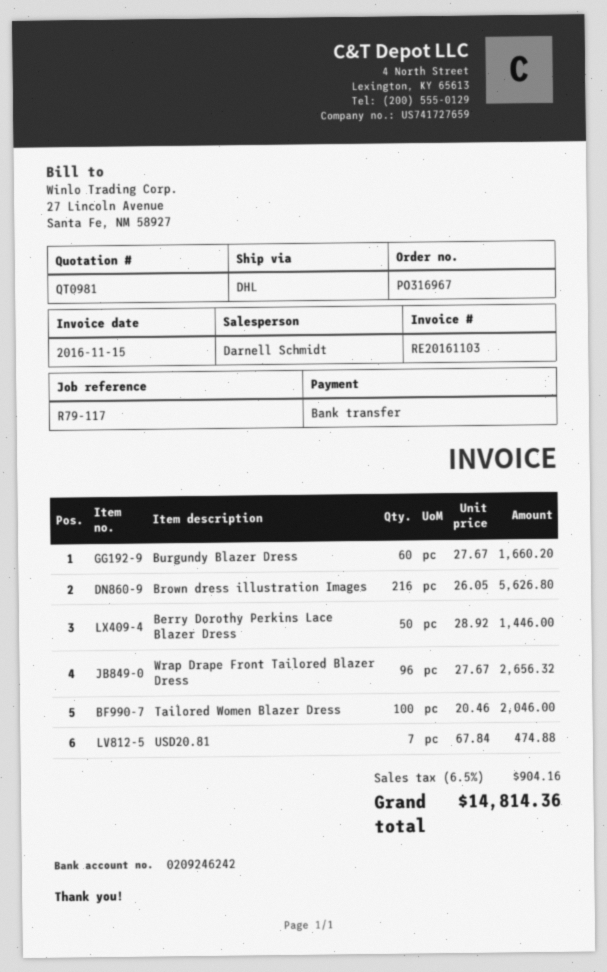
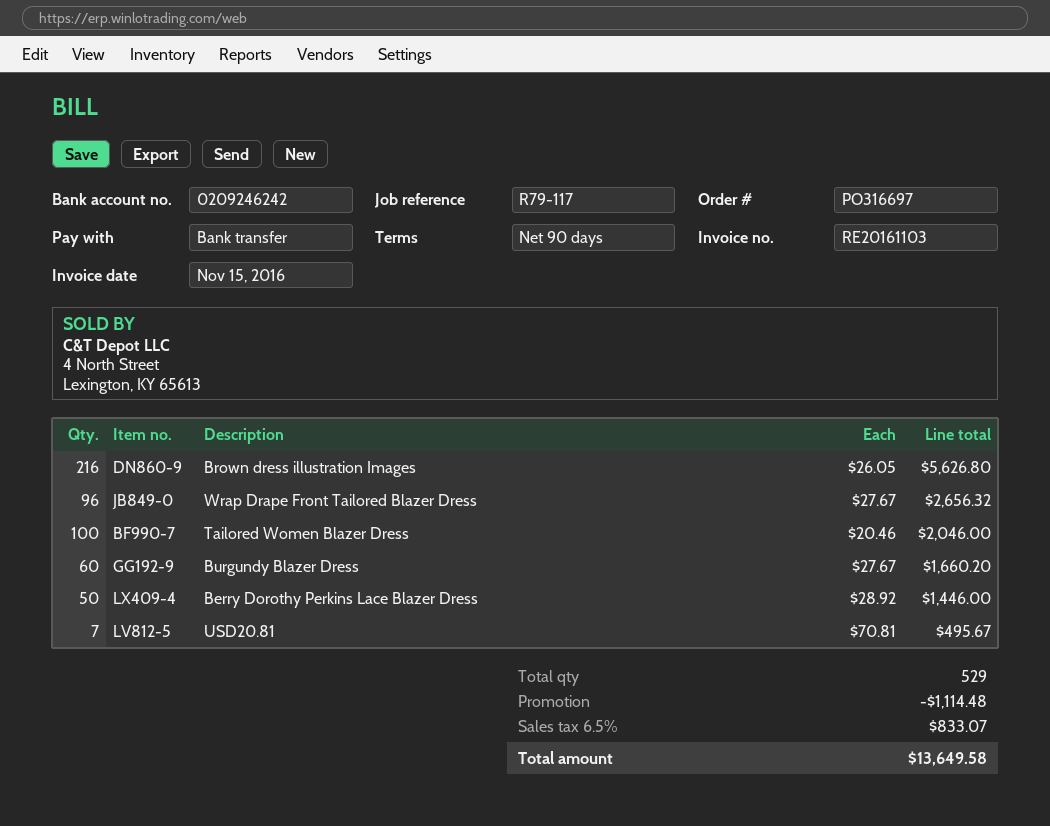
order number: PO316967 -> PO316697
USD20.81: 7 x 67.84 = 474.88 -> 7 x 70.81 = 495.67
discount: none -> 1114.48
tax: 6.5% = 904.16 -> 6.5% = 833.07
total: 14814.36 -> 13649.58

